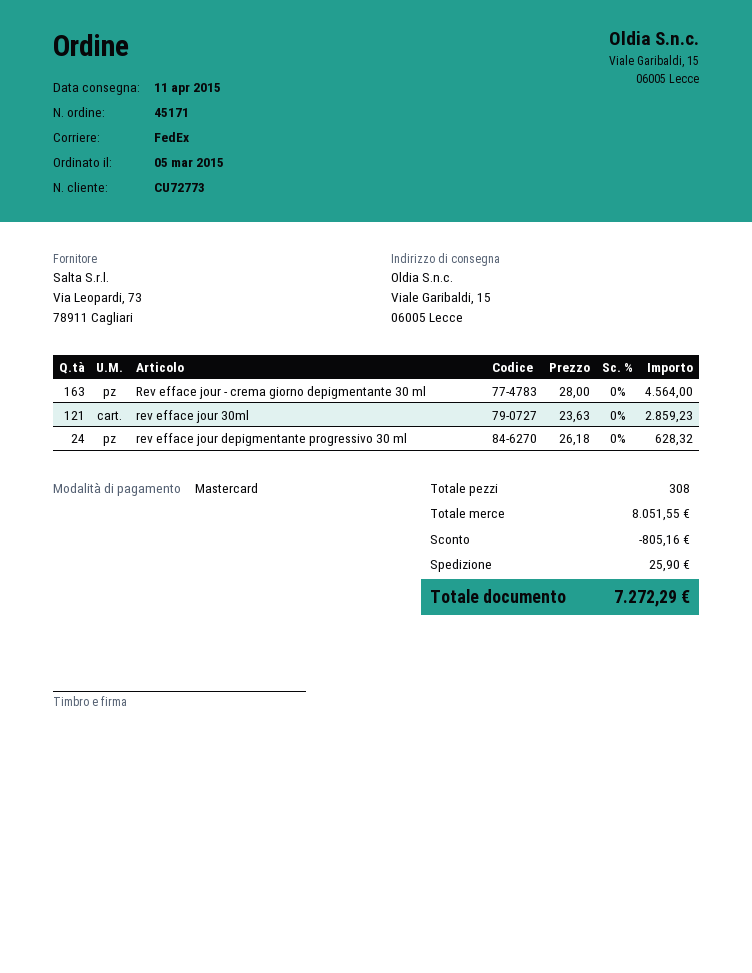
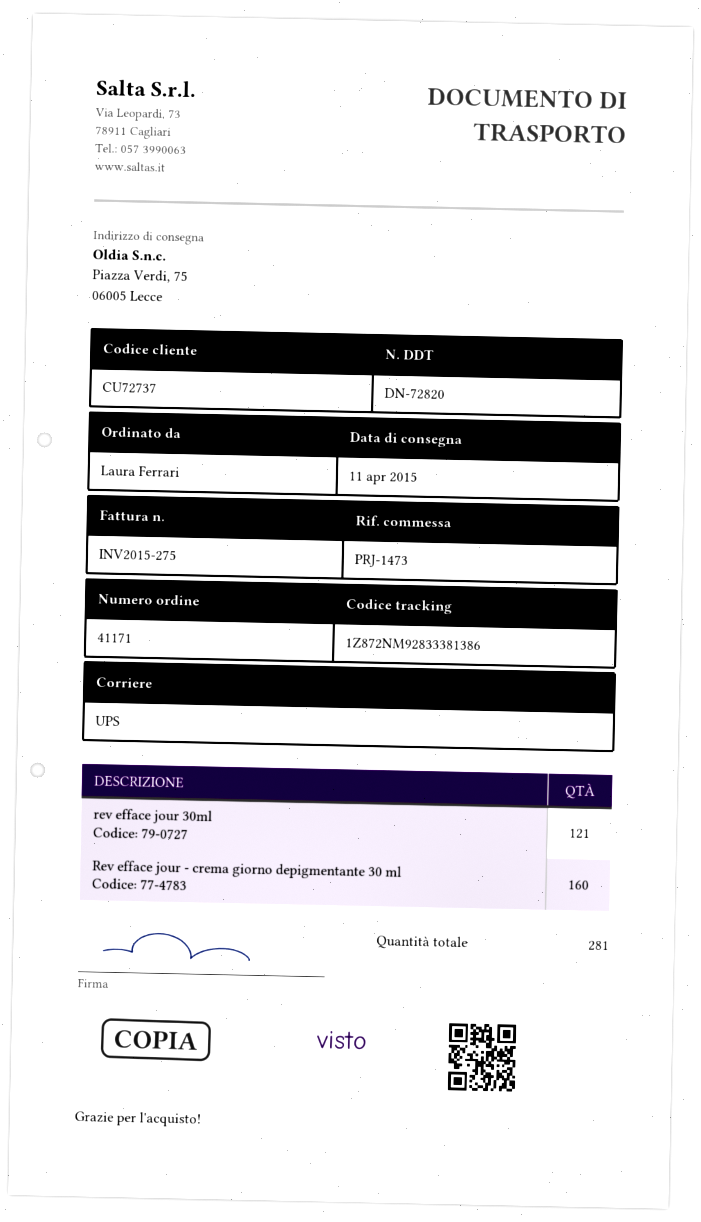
order number: 45171 -> 41171
customer number: CU72773 -> CU72737
shipping method: FedEx -> UPS
ship to: Viale Garibaldi, 15, 06005 Lecce -> Piazza Verdi, 75, 06005 Lecce
Rev efface jour - crema giorno depigmentante 30 ml: 163 -> 160
rev efface jour depigmentante progressivo 30 ml: 24 -> none
total quantity: 308 -> 281

